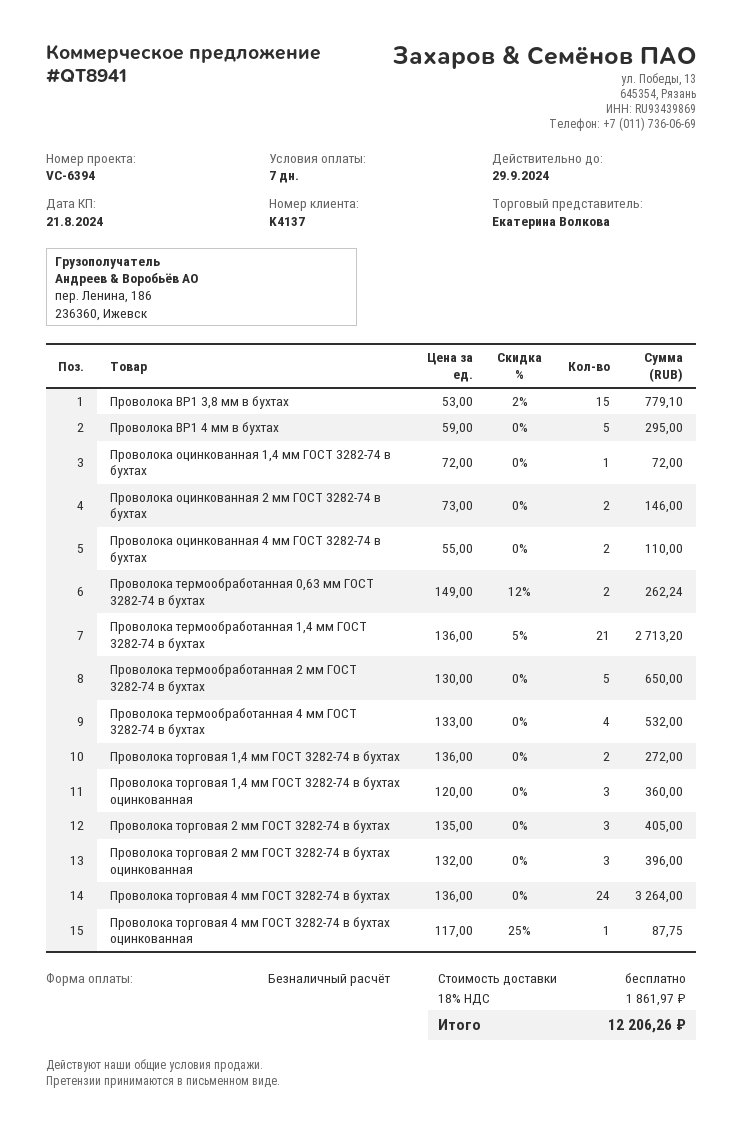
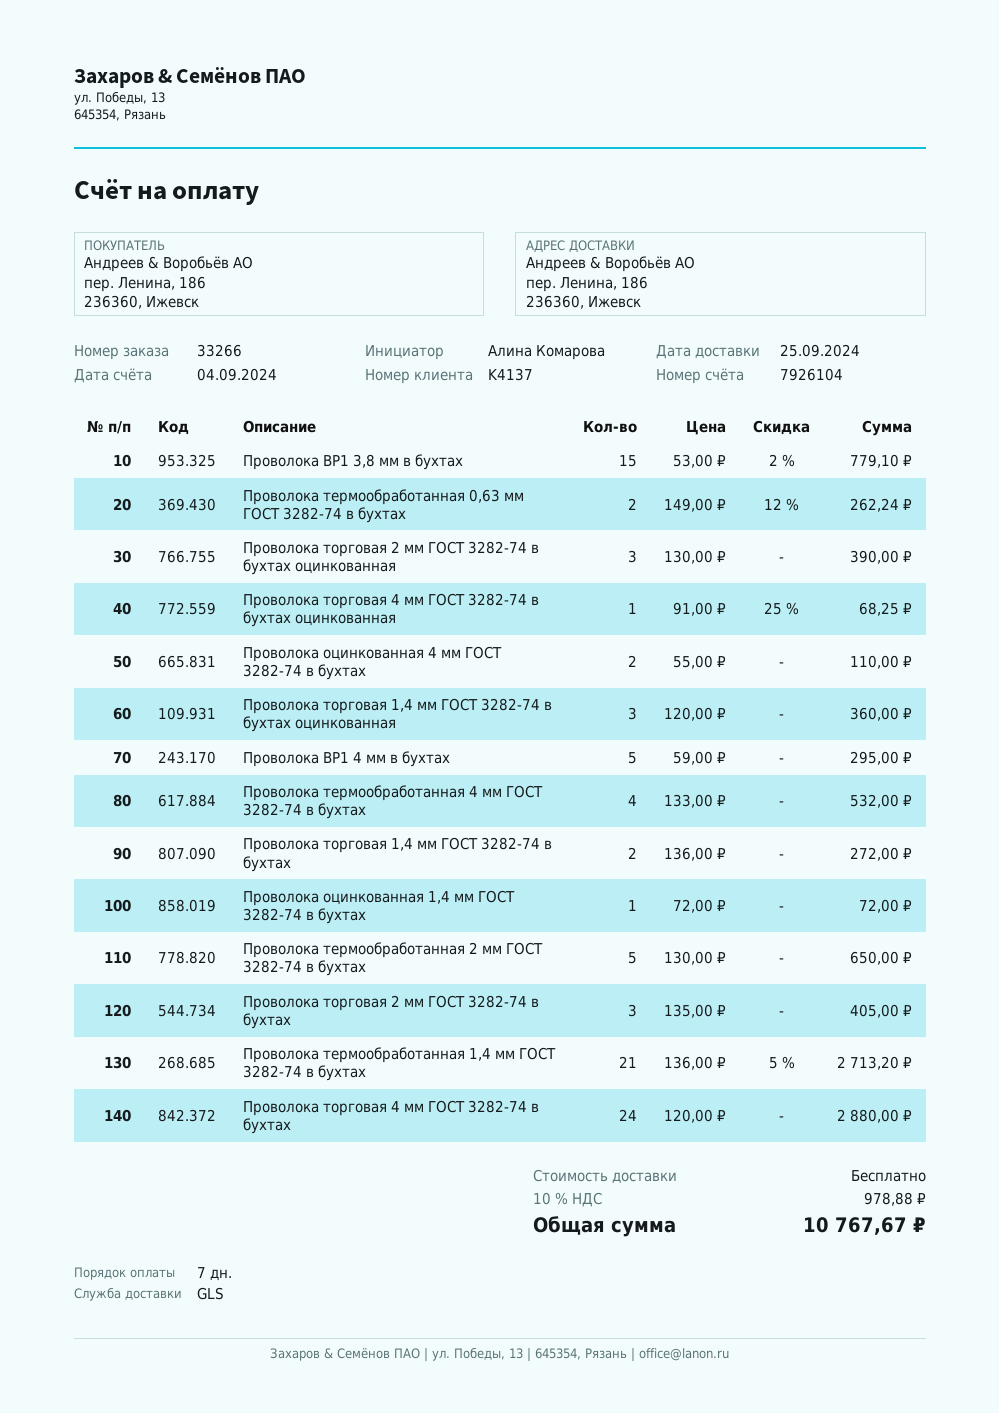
Проволока оцинкованная 2 мм ГОСТ 3282-74 в бухтах: 2 x 73.00 = 146.00 -> none
Проволока торговая 2 мм ГОСТ 3282-74 в бухтах оцинкованная: 3 x 132.00 = 396.00 -> 3 x 130.00 = 390.00
Проволока торговая 4 мм ГОСТ 3282-74 в бухтах: 24 x 136.00 = 3264.00 -> 24 x 120.00 = 2880.00
Проволока торговая 4 мм ГОСТ 3282-74 в бухтах оцинкованная: 1 x 117.00 - 25% = 87.75 -> 1 x 91.00 - 25% = 68.25
tax: 18% = 1861.97 -> 10% = 978.88
total: 12206.26 -> 10767.67

